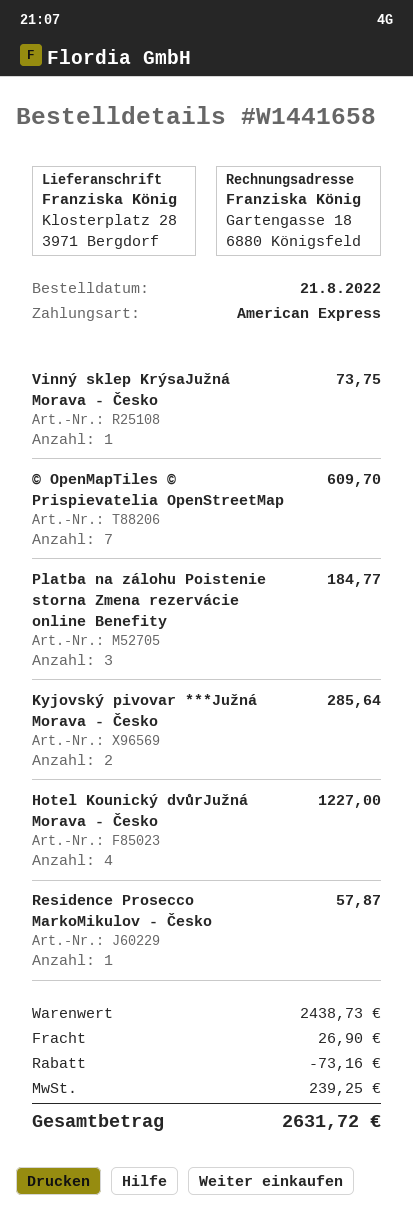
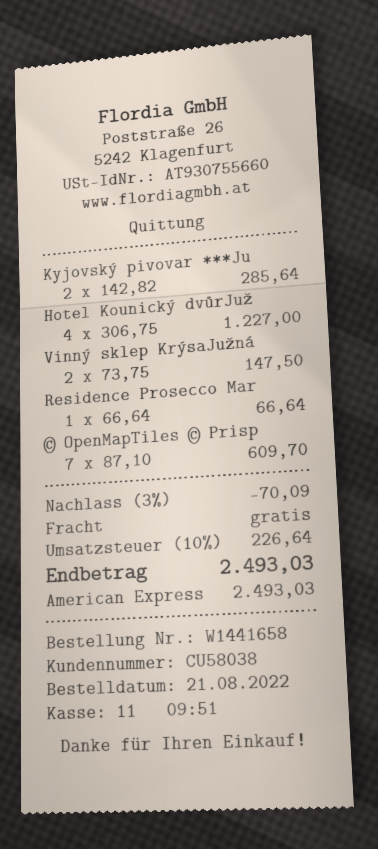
Vinný sklep KrýsaJužná Morava - Česko: 1 for 73.75 -> 2 for 147.50
Platba na zálohu Poistenie storna Zmena rezervácie online Benefity: 3 for 184.77 -> none
Residence Prosecco MarkoMikulov - Česko: 1 for 57.87 -> 1 for 66.64
discount: 73.16 -> 70.09
shipping: 26.90 -> 0.00
tax: 239.25 -> 226.64
total: 2631.72 -> 2493.03

